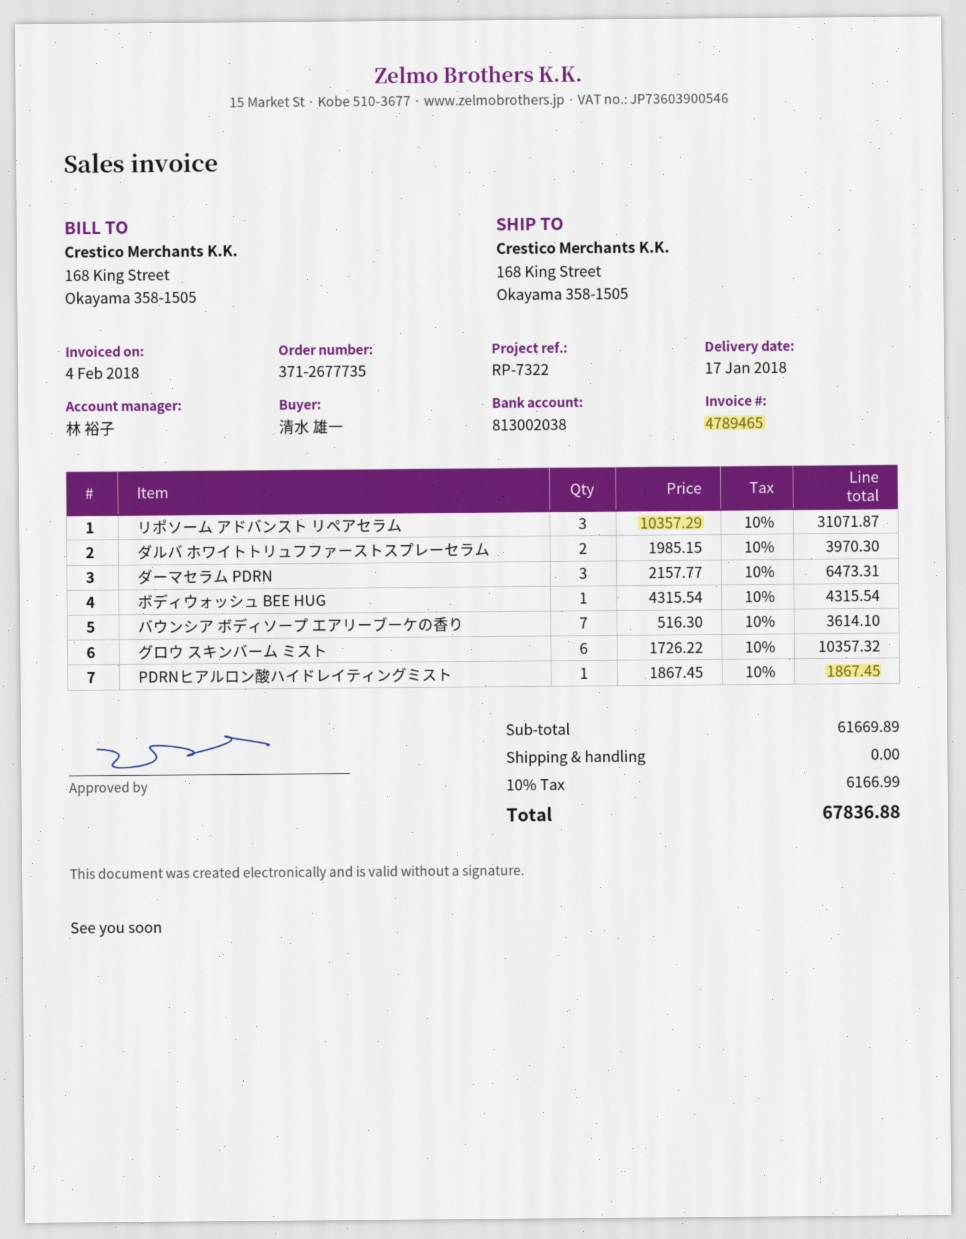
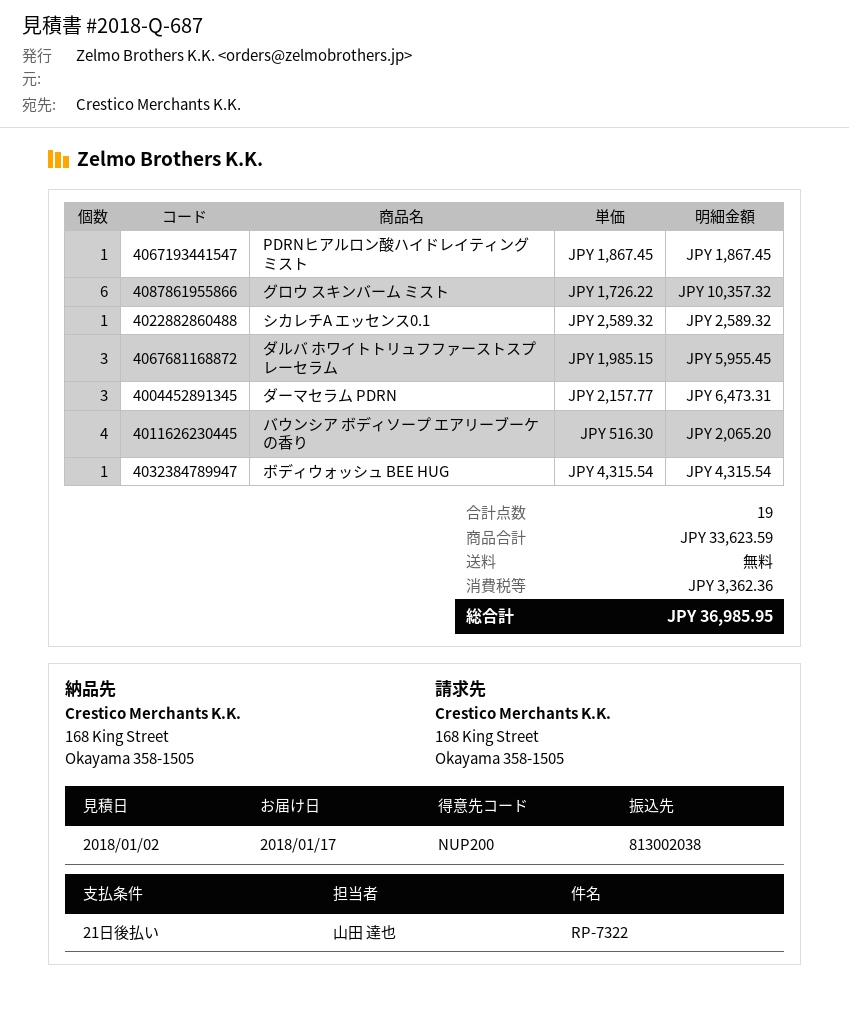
sales rep: 林 裕子 -> 山田 達也
リポソーム アドバンスト リペアセラム: 3 x 10357.29 = 31071.87 -> none
ダルバ ホワイトトリュフファーストスプレーセラム: 2 x 1985.15 = 3970.30 -> 3 x 1985.15 = 5955.45
バウンシア ボディソープ エアリーブーケの香り: 7 x 516.30 = 3614.10 -> 4 x 516.30 = 2065.20
シカレチA エッセンス0.1: none -> 1 x 2589.32 = 2589.32
subtotal: 61669.89 -> 33623.59
tax: 6166.99 -> 3362.36
total: 67836.88 -> 36985.95

